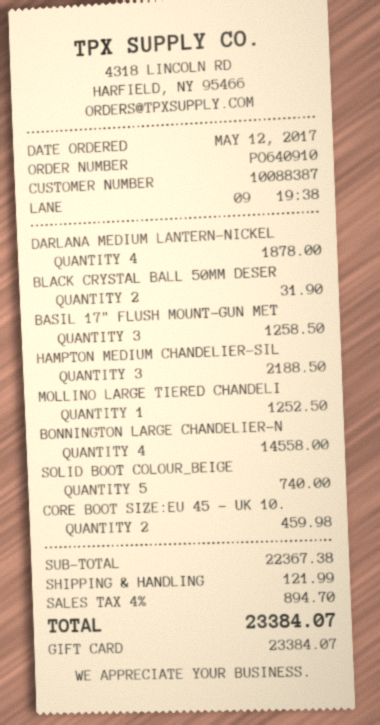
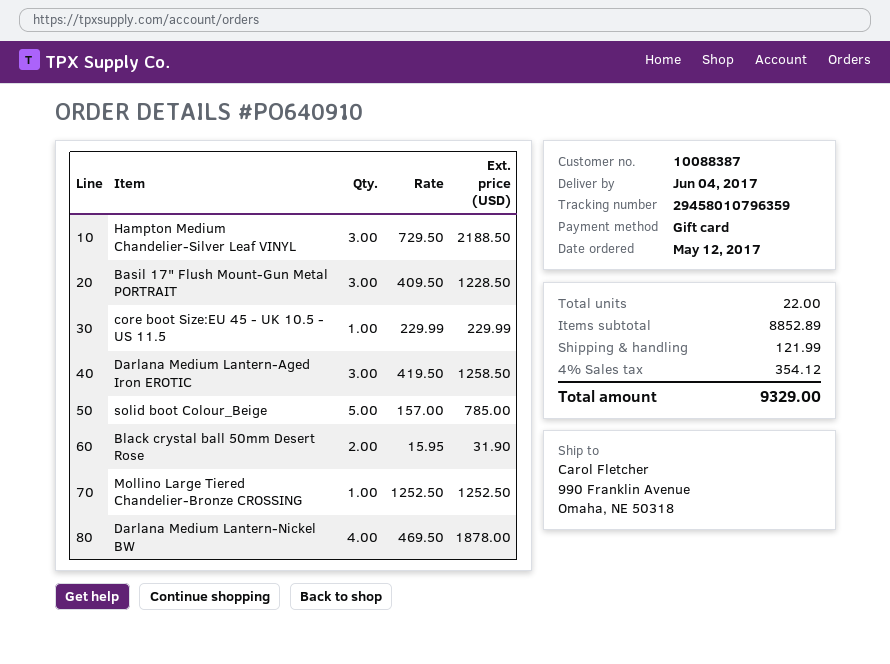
BASIL 17" FLUSH MOUNT-GUN MET: 3 for 1258.50 -> 3 for 1228.50
BONNINGTON LARGE CHANDELIER-N: 4 for 14558.00 -> none
SOLID BOOT COLOUR_BEIGE: 5 for 740.00 -> 5 for 785.00
CORE BOOT SIZE:EU 45 - UK 10.: 2 for 459.98 -> 1 for 229.99
Darlana Medium Lantern-Aged Iron EROTIC: none -> 3 for 1258.50
subtotal: 22367.38 -> 8852.89
tax: 4% = 894.70 -> 4% = 354.12
total: 23384.07 -> 9329.00

